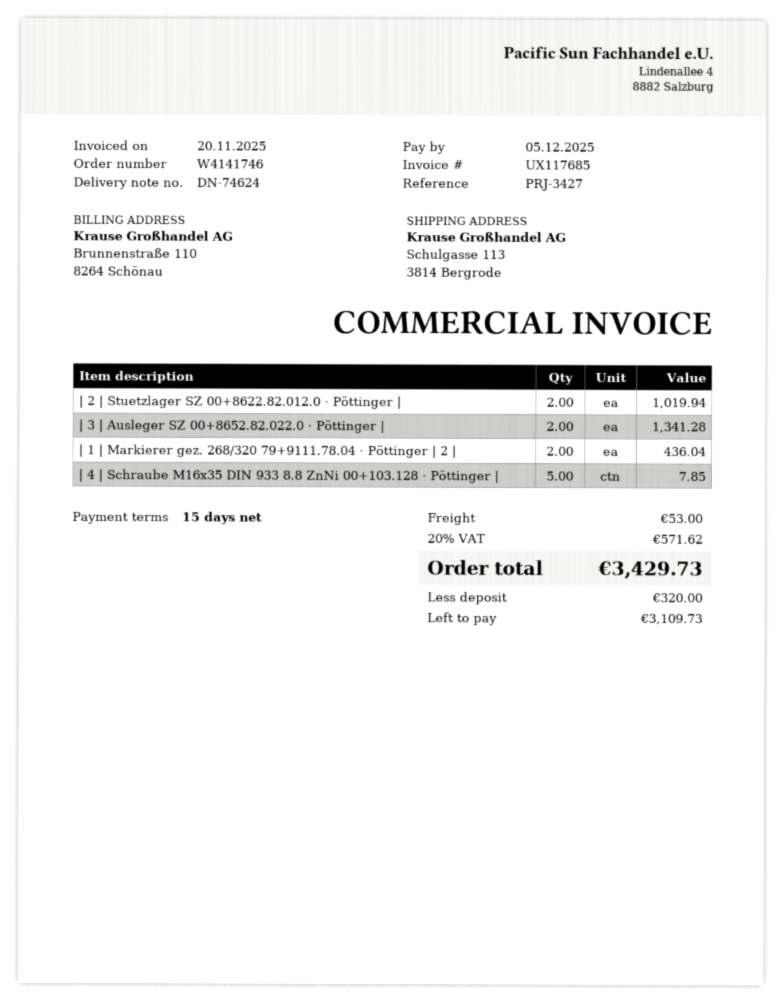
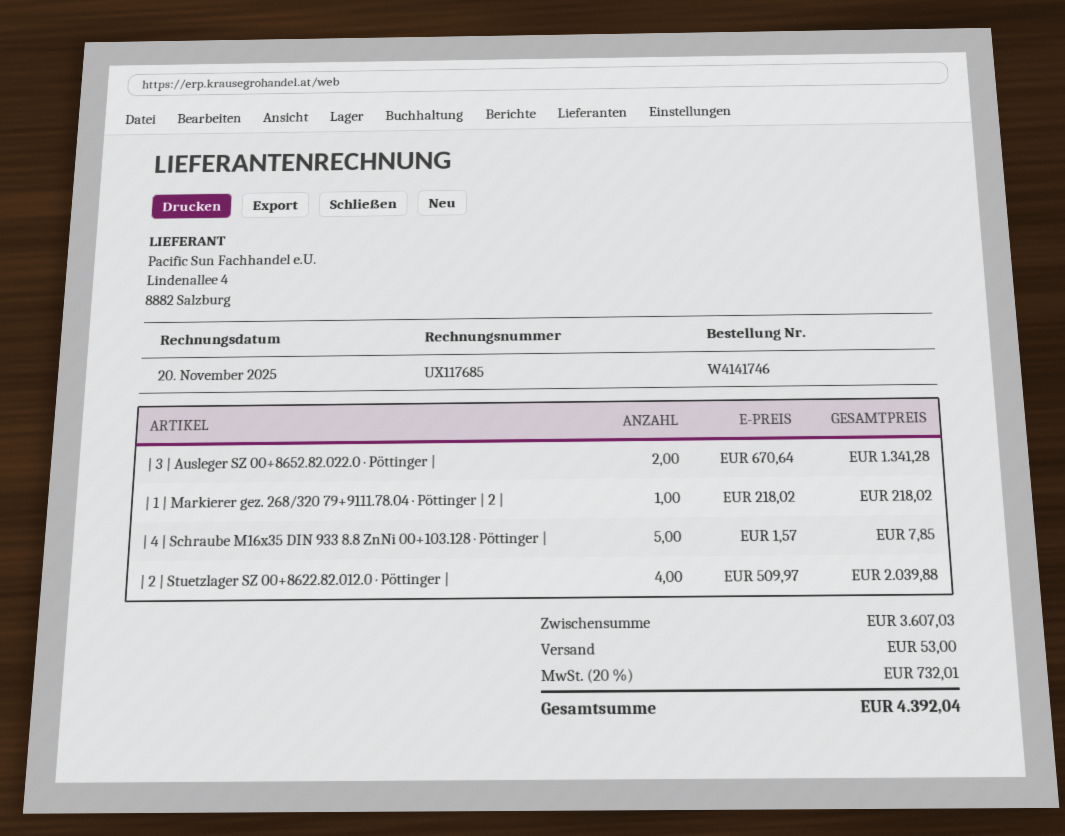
| 2 | Stuetzlager SZ 00+8622.82.012.0 · Pöttinger |: 2 for 1019.94 -> 4 for 2039.88
| 1 | Markierer gez. 268/320 79+9111.78.04 · Pöttinger | 2 |: 2 for 436.04 -> 1 for 218.02
tax: 20% = 571.62 -> 20% = 732.01
total: 3429.73 -> 4392.04

